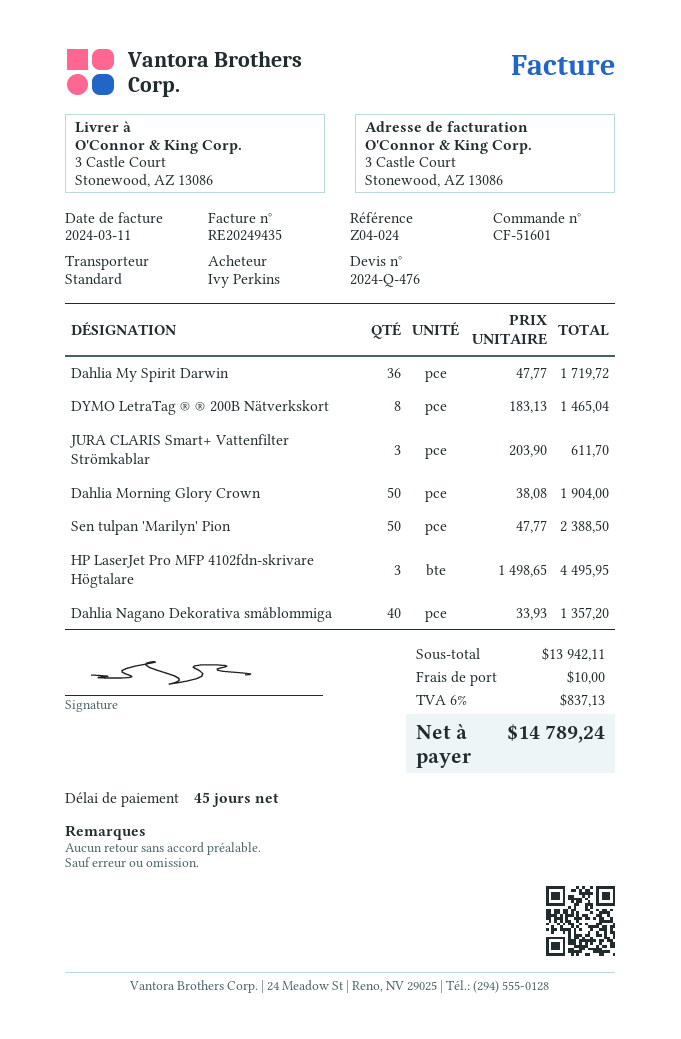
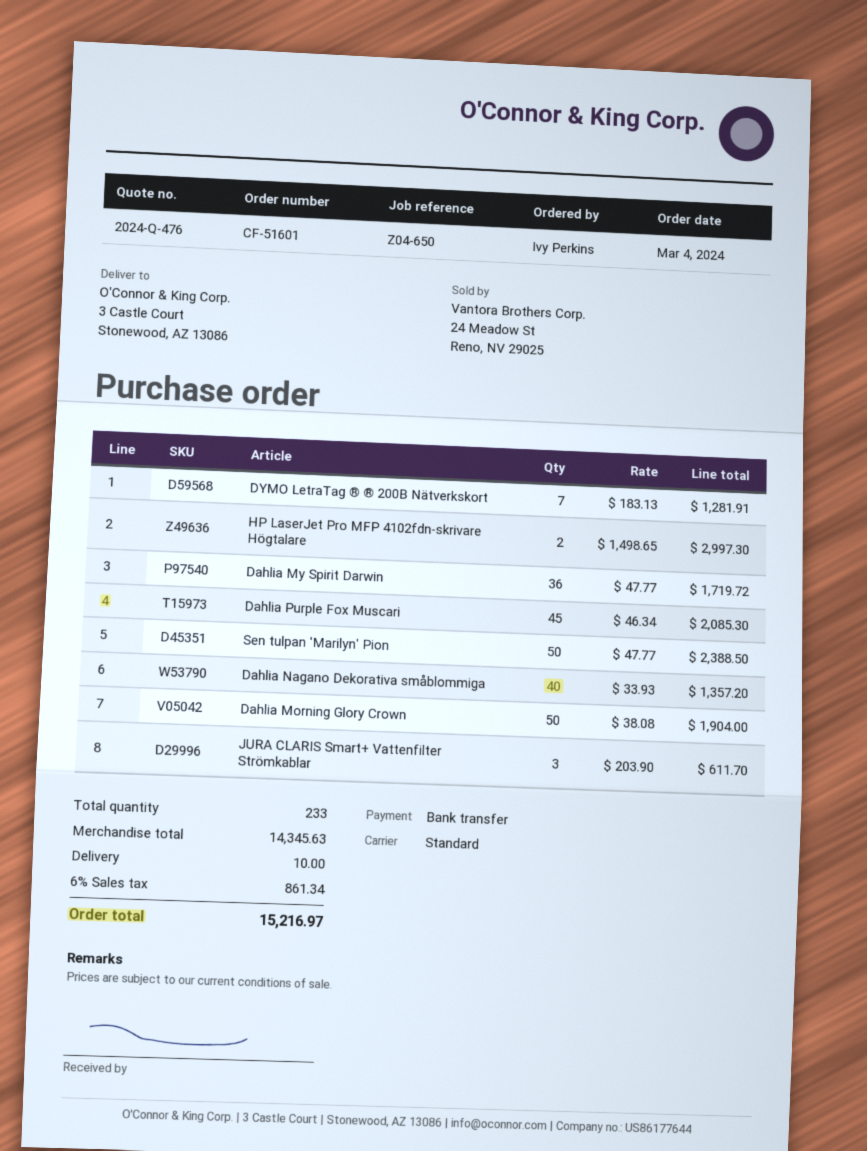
reference: Z04-024 -> Z04-650
DYMO LetraTag ® ® 200B Nätverkskort: 8 x 183.13 = 1465.04 -> 7 x 183.13 = 1281.91
HP LaserJet Pro MFP 4102fdn-skrivare Högtalare: 3 x 1498.65 = 4495.95 -> 2 x 1498.65 = 2997.30
Dahlia Purple Fox Muscari: none -> 45 x 46.34 = 2085.30
subtotal: 13942.11 -> 14345.63
tax: 6% = 837.13 -> 6% = 861.34
total: 14789.24 -> 15216.97

